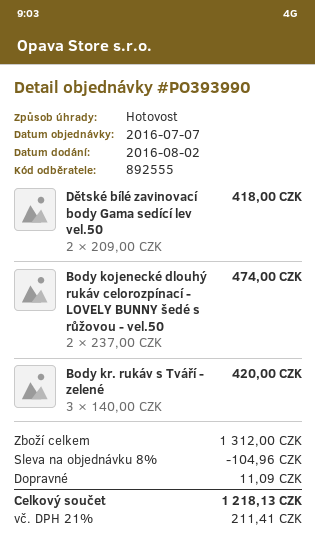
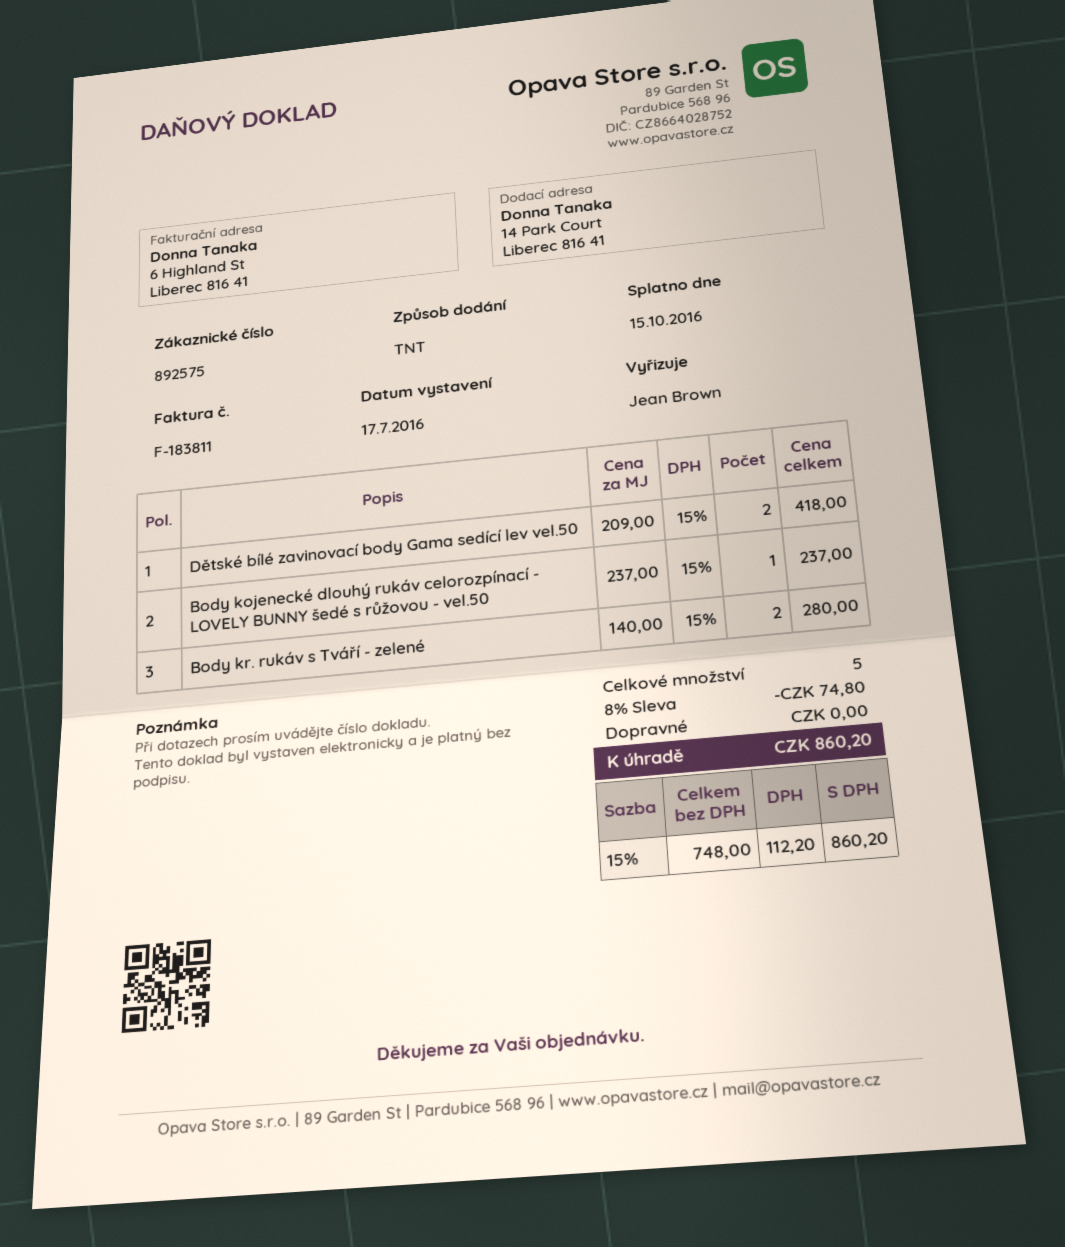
customer number: 892555 -> 892575
Body kojenecké dlouhý rukáv celorozpínací - LOVELY BUNNY šedé s růžovou - vel.50: 2 x 237.00 = 474.00 -> 1 x 237.00 = 237.00
Body kr. rukáv s Tváří - zelené: 3 x 140.00 = 420.00 -> 2 x 140.00 = 280.00
discount: 8% = 104.96 -> 8% = 74.80
shipping: 11.09 -> 0.00
tax: 21% = 211.41 -> 15% = 112.20
total: 1218.13 -> 860.20

